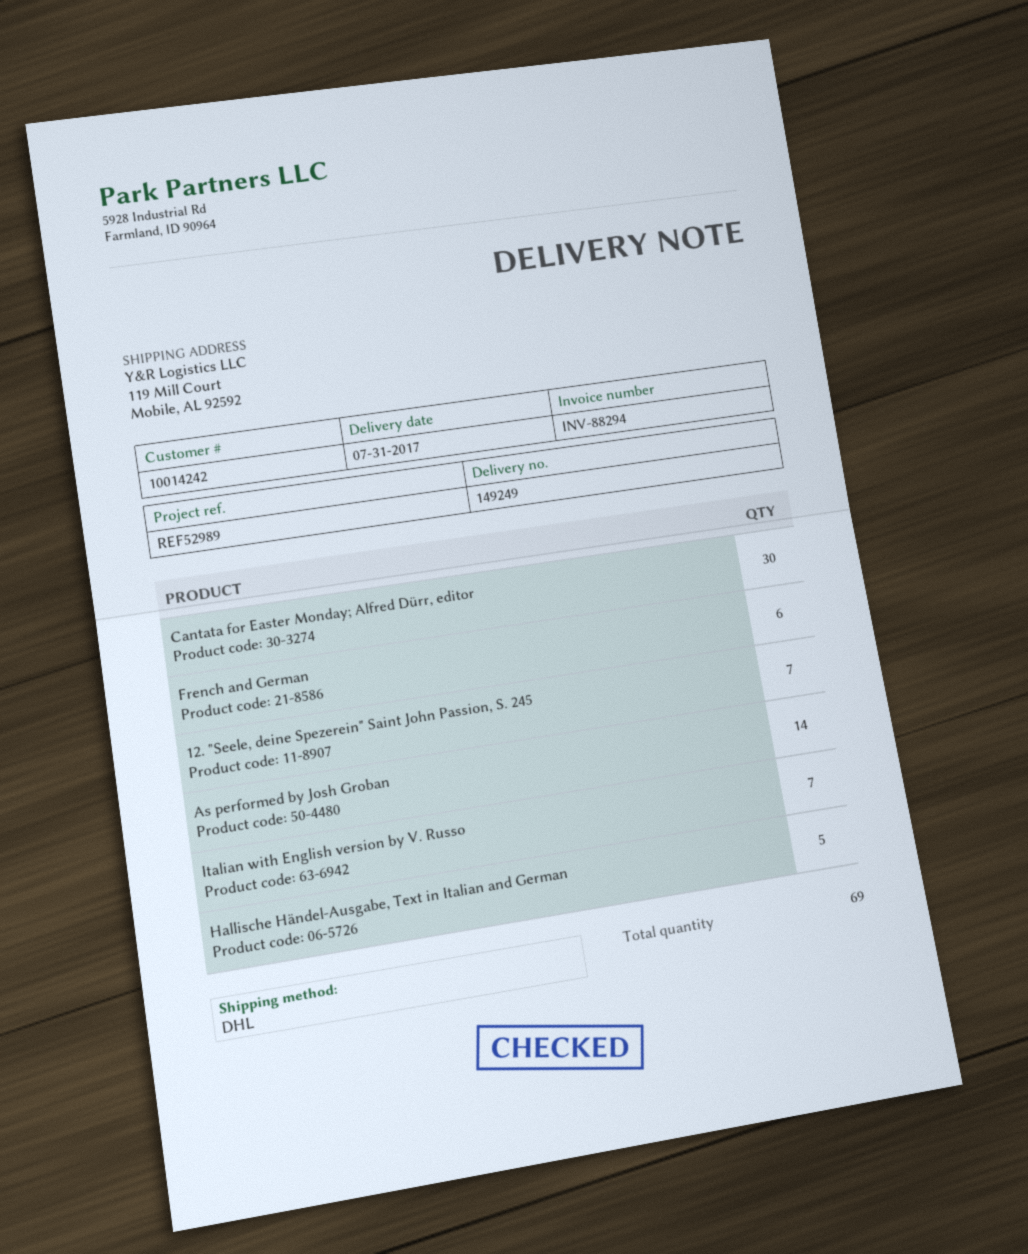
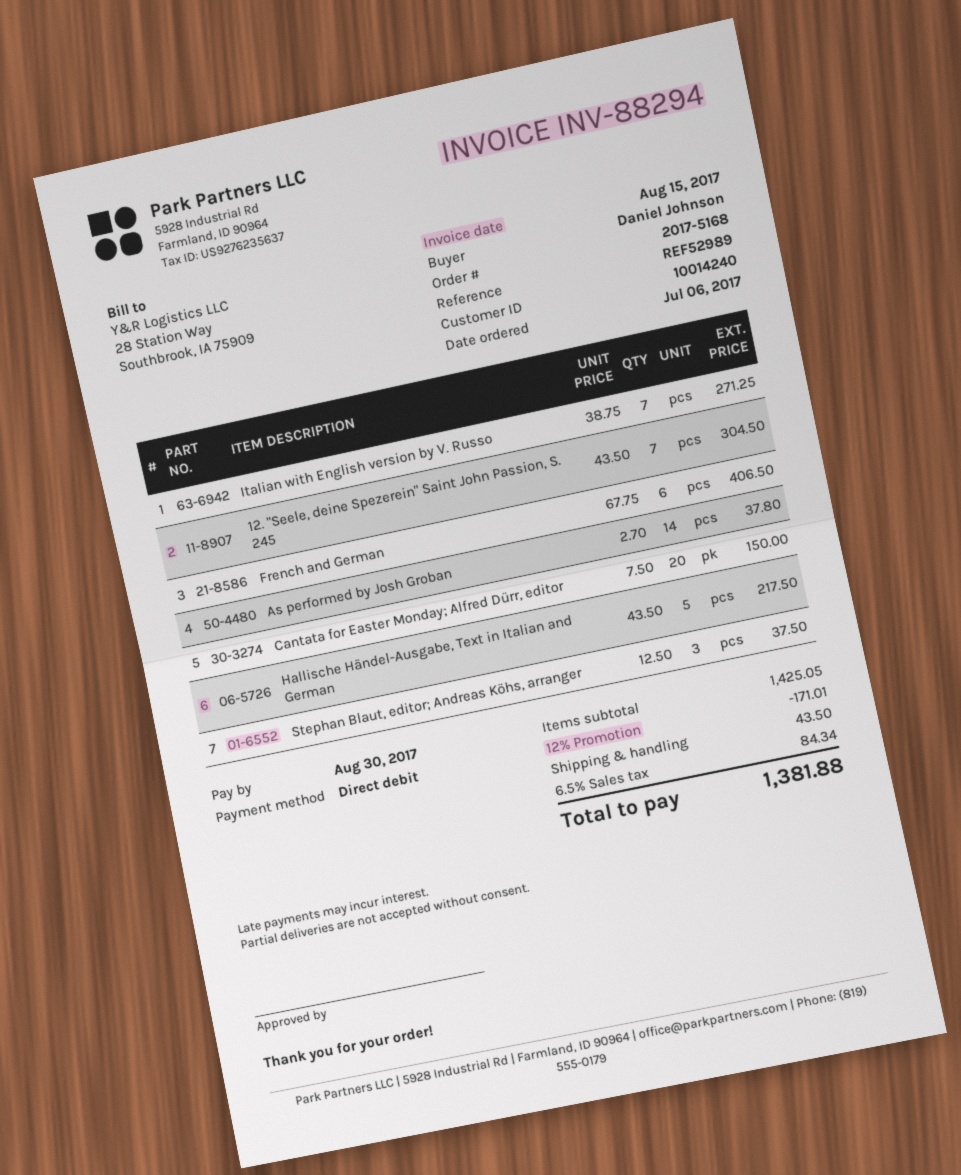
customer number: 10014242 -> 10014240
Cantata for Easter Monday; Alfred Dürr, editor: 30 -> 20
Stephan Blaut, editor; Andreas Köhs, arranger: none -> 3

